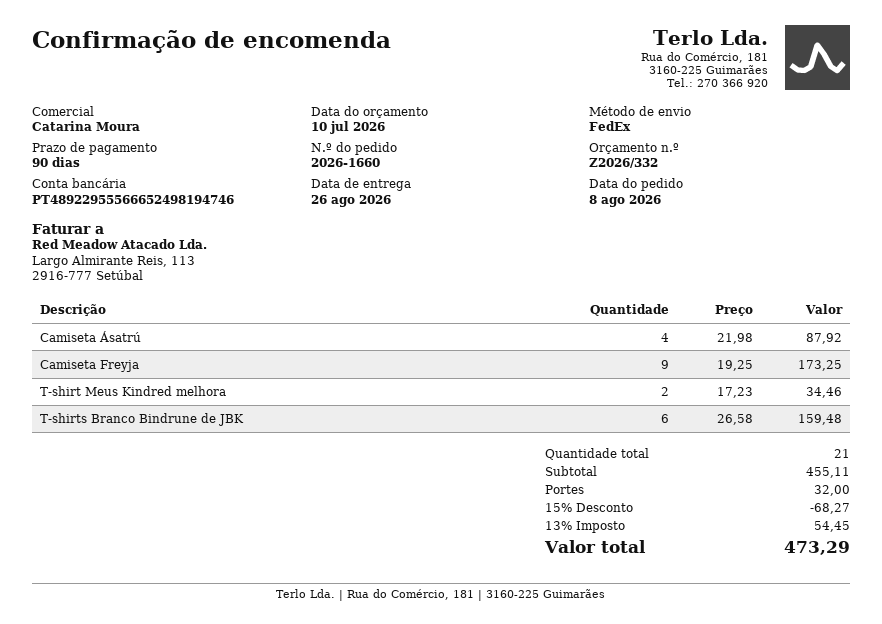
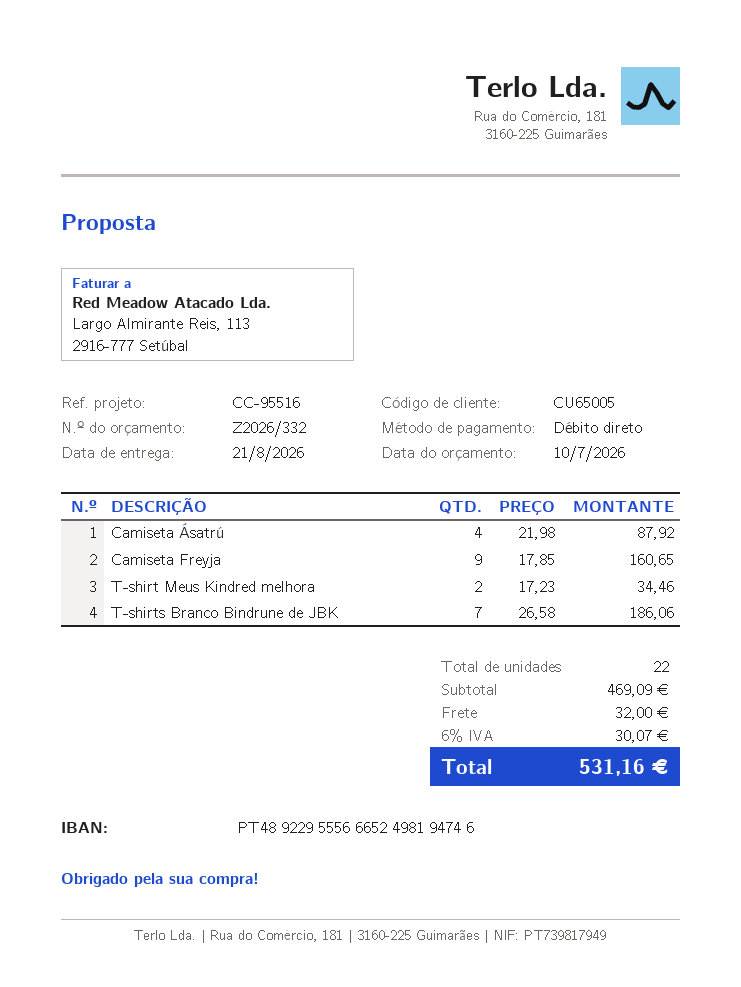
delivery date: 2026-08-26 -> 2026-08-21
Camiseta Freyja: 9 x 19.25 = 173.25 -> 9 x 17.85 = 160.65
T-shirts Branco Bindrune de JBK: 6 x 26.58 = 159.48 -> 7 x 26.58 = 186.06
total quantity: 21 -> 22
subtotal: 455.11 -> 469.09
discount: 15% = 68.27 -> none
tax: 13% = 54.45 -> 6% = 30.07
total: 473.29 -> 531.16

